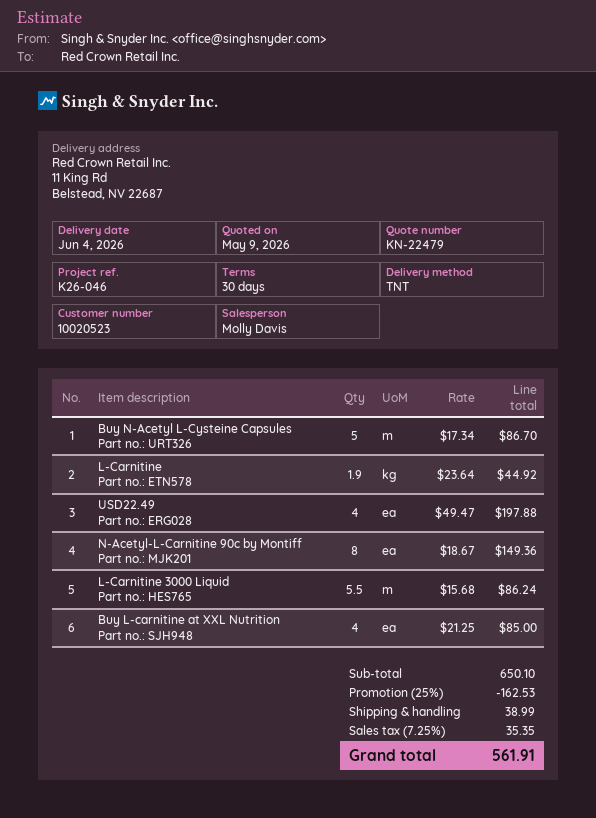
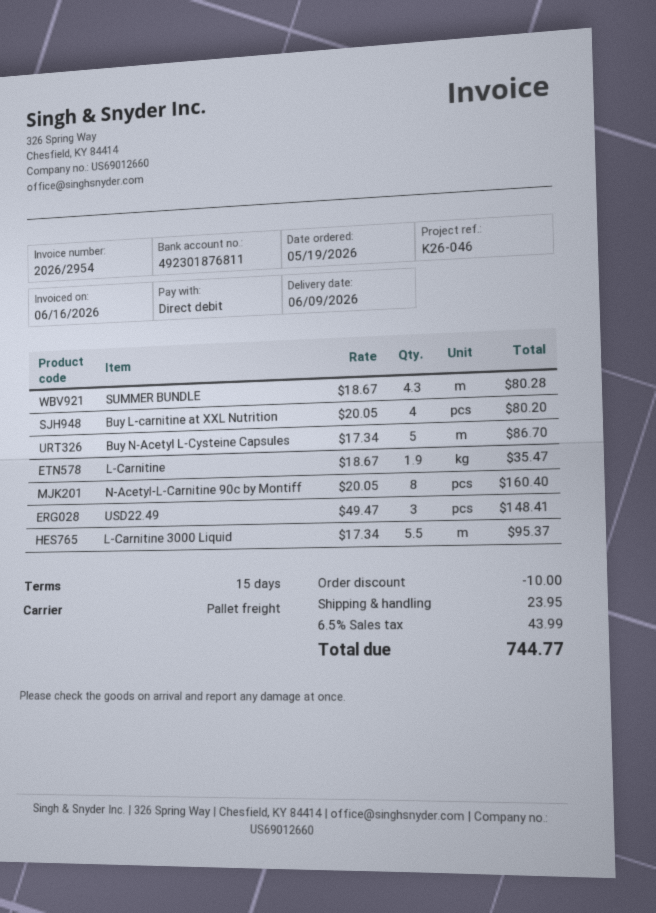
delivery date: 2026-06-04 -> 2026-06-09
payment terms: 30 days -> 15 days
shipping method: TNT -> pallet freight
L-Carnitine: 1.9 x 23.64 = 44.92 -> 1.9 x 18.67 = 35.47
USD22.49: 4 x 49.47 = 197.88 -> 3 x 49.47 = 148.41
N-Acetyl-L-Carnitine 90c by Montiff: 8 x 18.67 = 149.36 -> 8 x 20.05 = 160.40
L-Carnitine 3000 Liquid: 5.5 x 15.68 = 86.24 -> 5.5 x 17.34 = 95.37
Buy L-carnitine at XXL Nutrition: 4 x 21.25 = 85.00 -> 4 x 20.05 = 80.20
SUMMER BUNDLE: none -> 4.3 x 18.67 = 80.28
discount: 162.53 -> 10.00
shipping: 38.99 -> 23.95
tax: 7.25% = 35.35 -> 6.5% = 43.99
total: 561.91 -> 744.77

